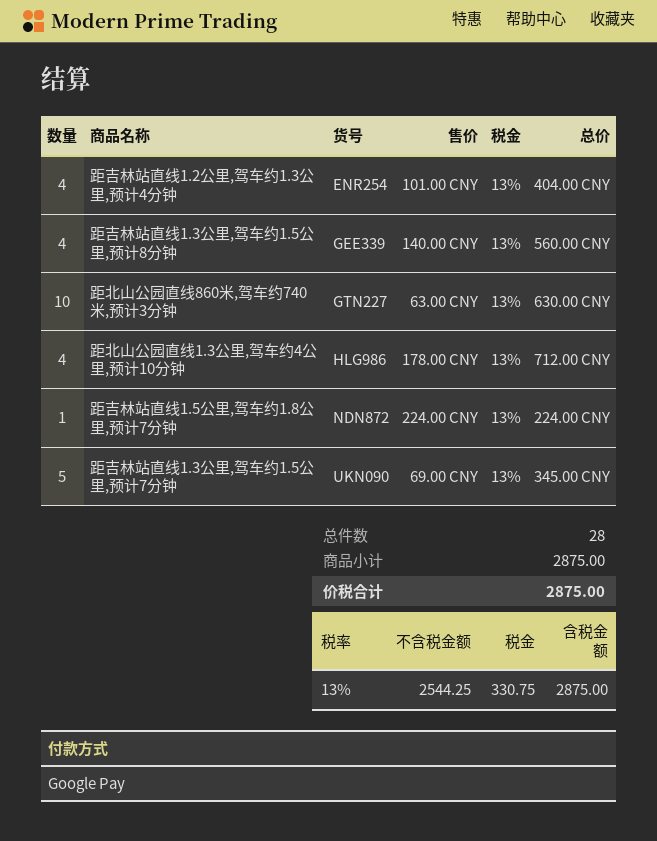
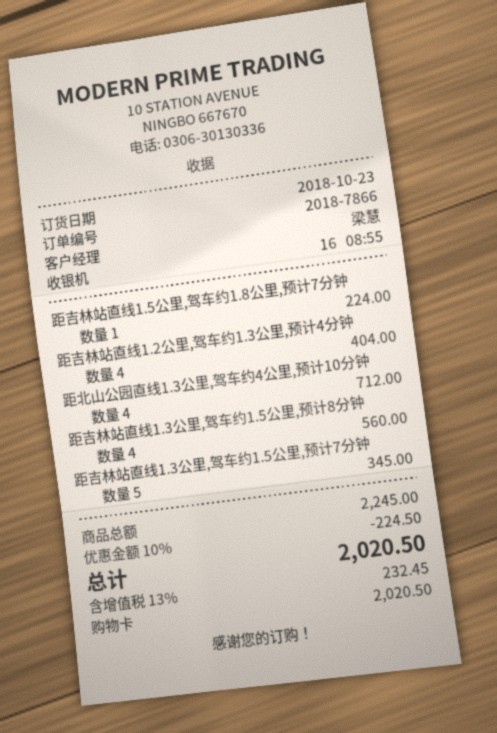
payment method: Google Pay -> gift card
距北山公园直线860米,驾车约740米,预计3分钟: 10 for 630.00 -> none
subtotal: 2875.00 -> 2245.00
discount: none -> 10% = 224.50
tax: 13% = 330.75 -> 13% = 232.45
total: 2875.00 -> 2020.50

